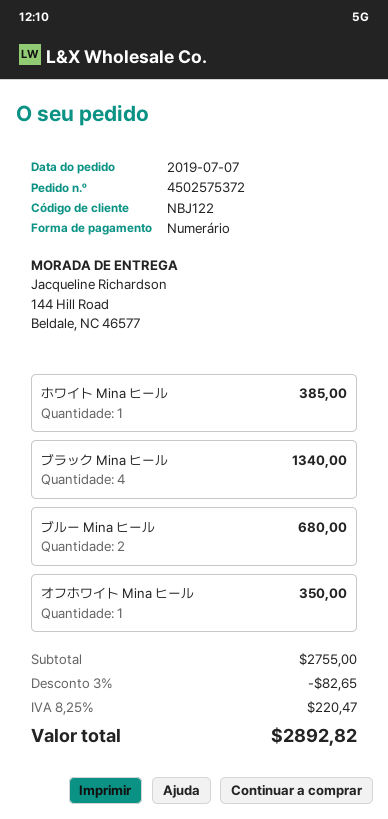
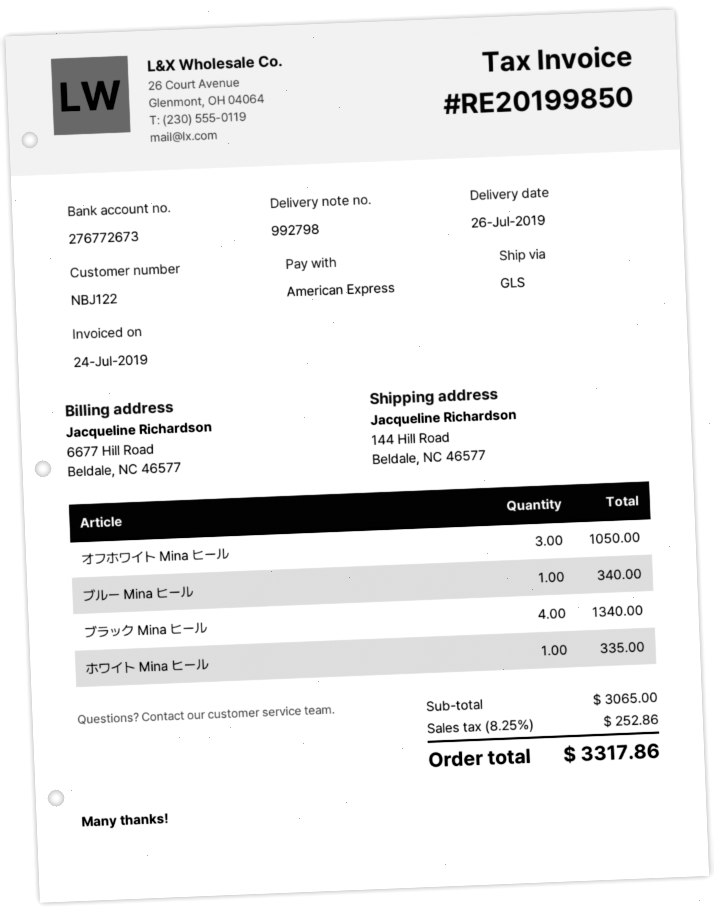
payment method: cash -> American Express
ホワイト Mina ヒール: 1 for 385.00 -> 1 for 335.00
ブルー Mina ヒール: 2 for 680.00 -> 1 for 340.00
オフホワイト Mina ヒール: 1 for 350.00 -> 3 for 1050.00
subtotal: 2755.00 -> 3065.00
discount: 3% = 82.65 -> none
tax: 8.25% = 220.47 -> 8.25% = 252.86
total: 2892.82 -> 3317.86

